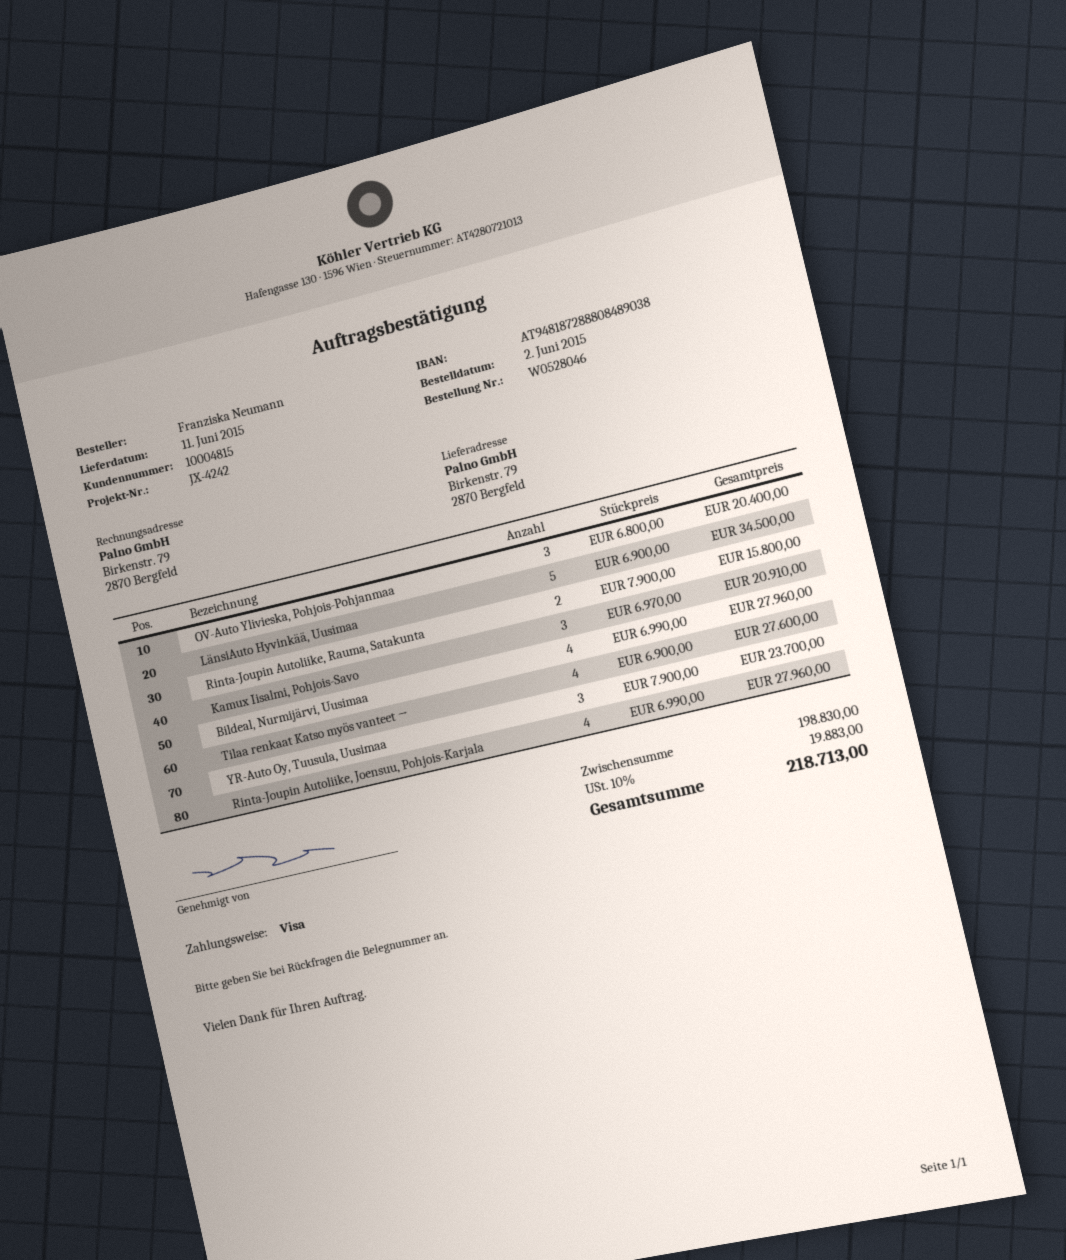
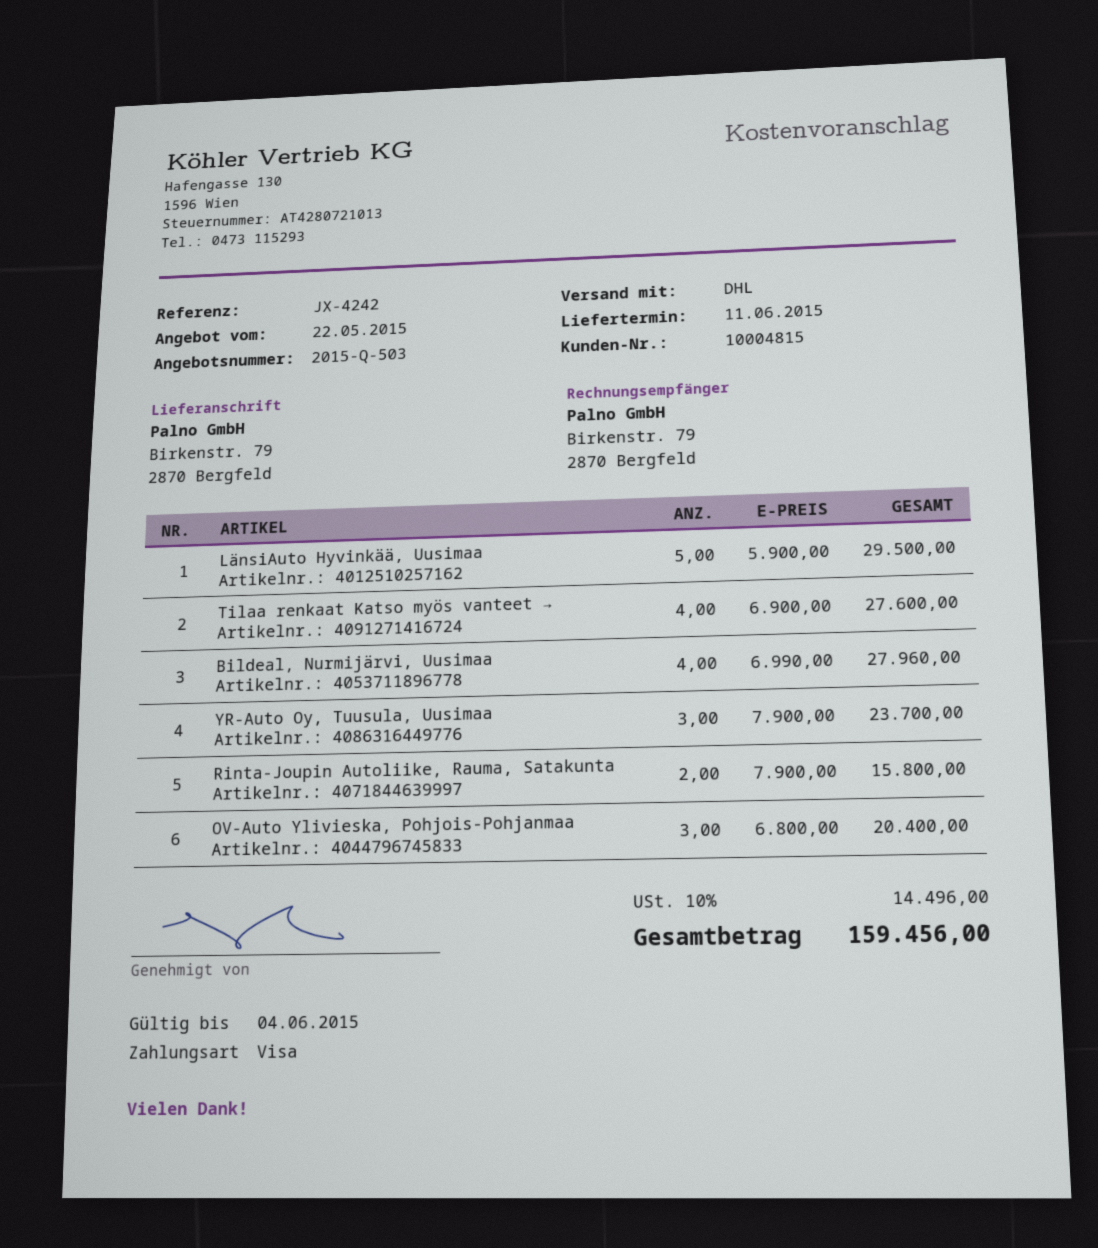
LänsiAuto Hyvinkää, Uusimaa: 5 x 6900.00 = 34500.00 -> 5 x 5900.00 = 29500.00
Kamux Iisalmi, Pohjois-Savo: 3 x 6970.00 = 20910.00 -> none
Rinta-Joupin Autoliike, Joensuu, Pohjois-Karjala: 4 x 6990.00 = 27960.00 -> none
tax: 10% = 19883.00 -> 10% = 14496.00
total: 218713.00 -> 159456.00

